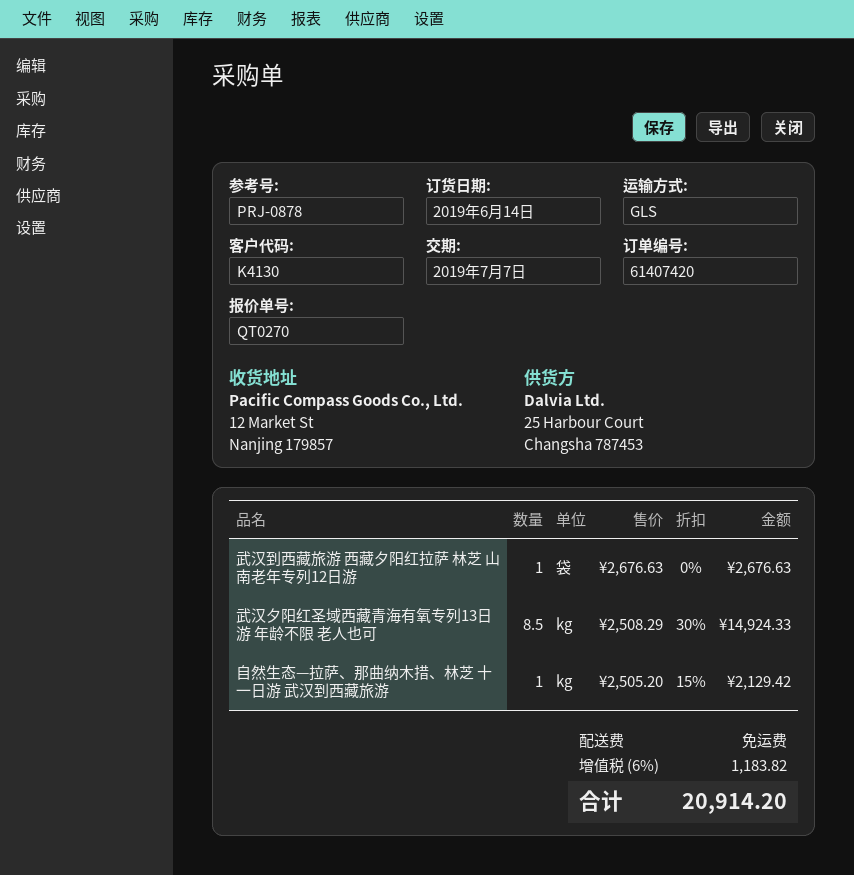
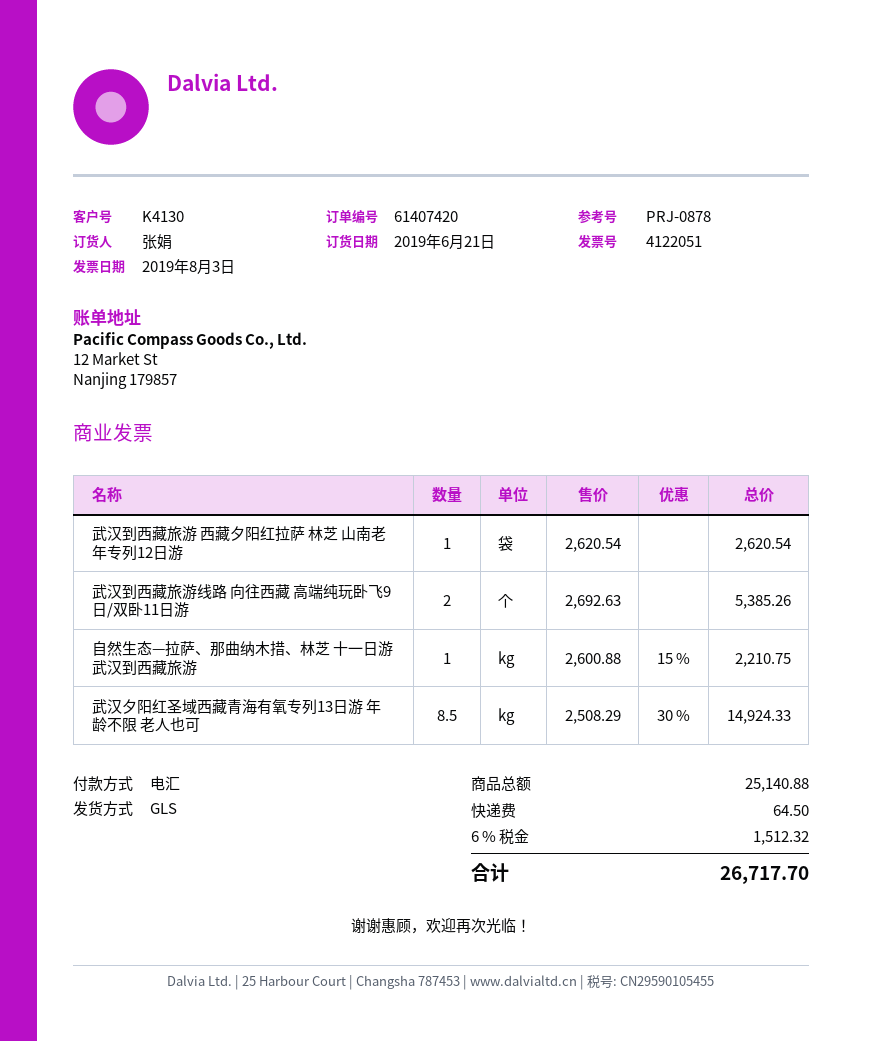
order date: 2019-06-14 -> 2019-06-21
武汉到西藏旅游 西藏夕阳红拉萨 林芝 山南老年专列12日游: 1 x 2676.63 = 2676.63 -> 1 x 2620.54 = 2620.54
自然生态—拉萨、那曲纳木措、林芝 十一日游 武汉到西藏旅游: 1 x 2505.20 - 15% = 2129.42 -> 1 x 2600.88 - 15% = 2210.75
武汉到西藏旅游线路 向往西藏 高端纯玩卧飞9日/双卧11日游: none -> 2 x 2692.63 = 5385.26
shipping: 0.00 -> 64.50
tax: 6% = 1183.82 -> 6% = 1512.32
total: 20914.20 -> 26717.70

